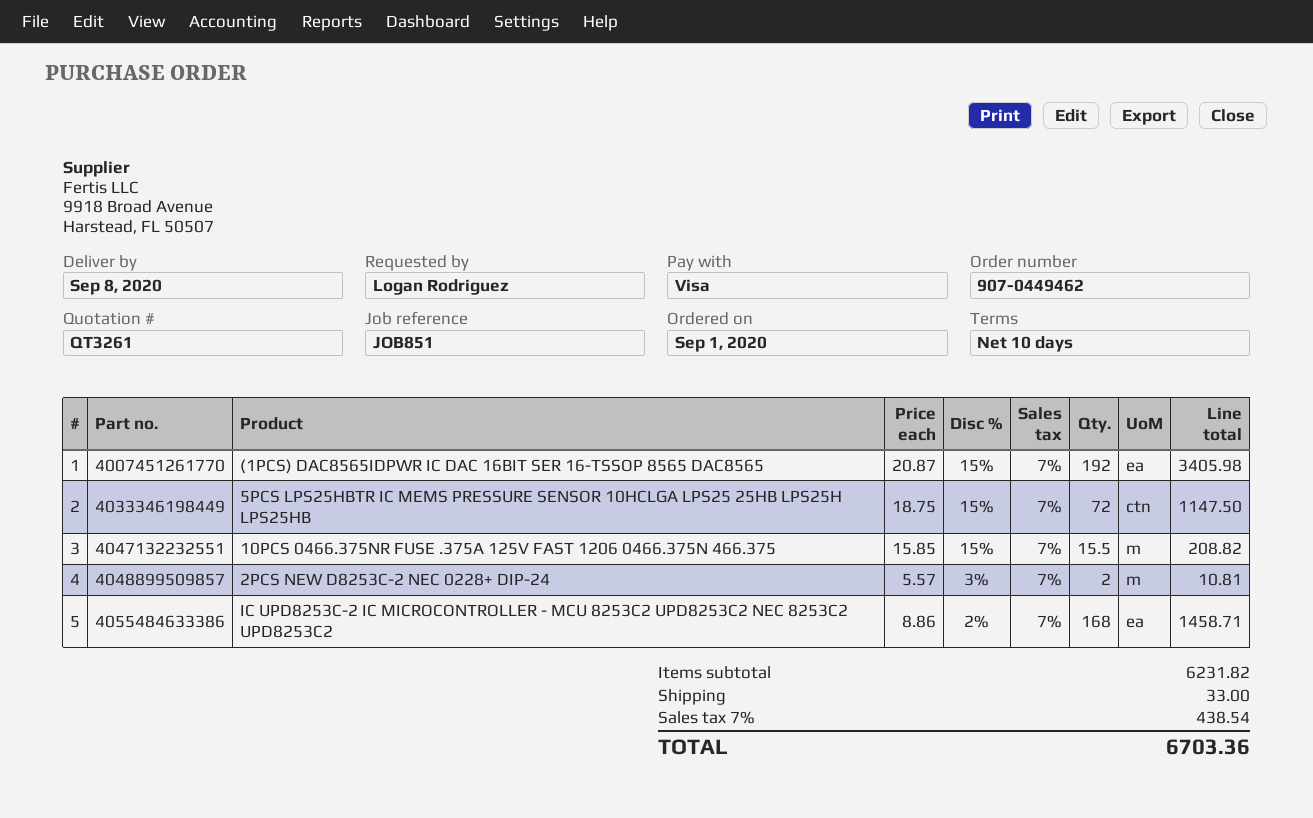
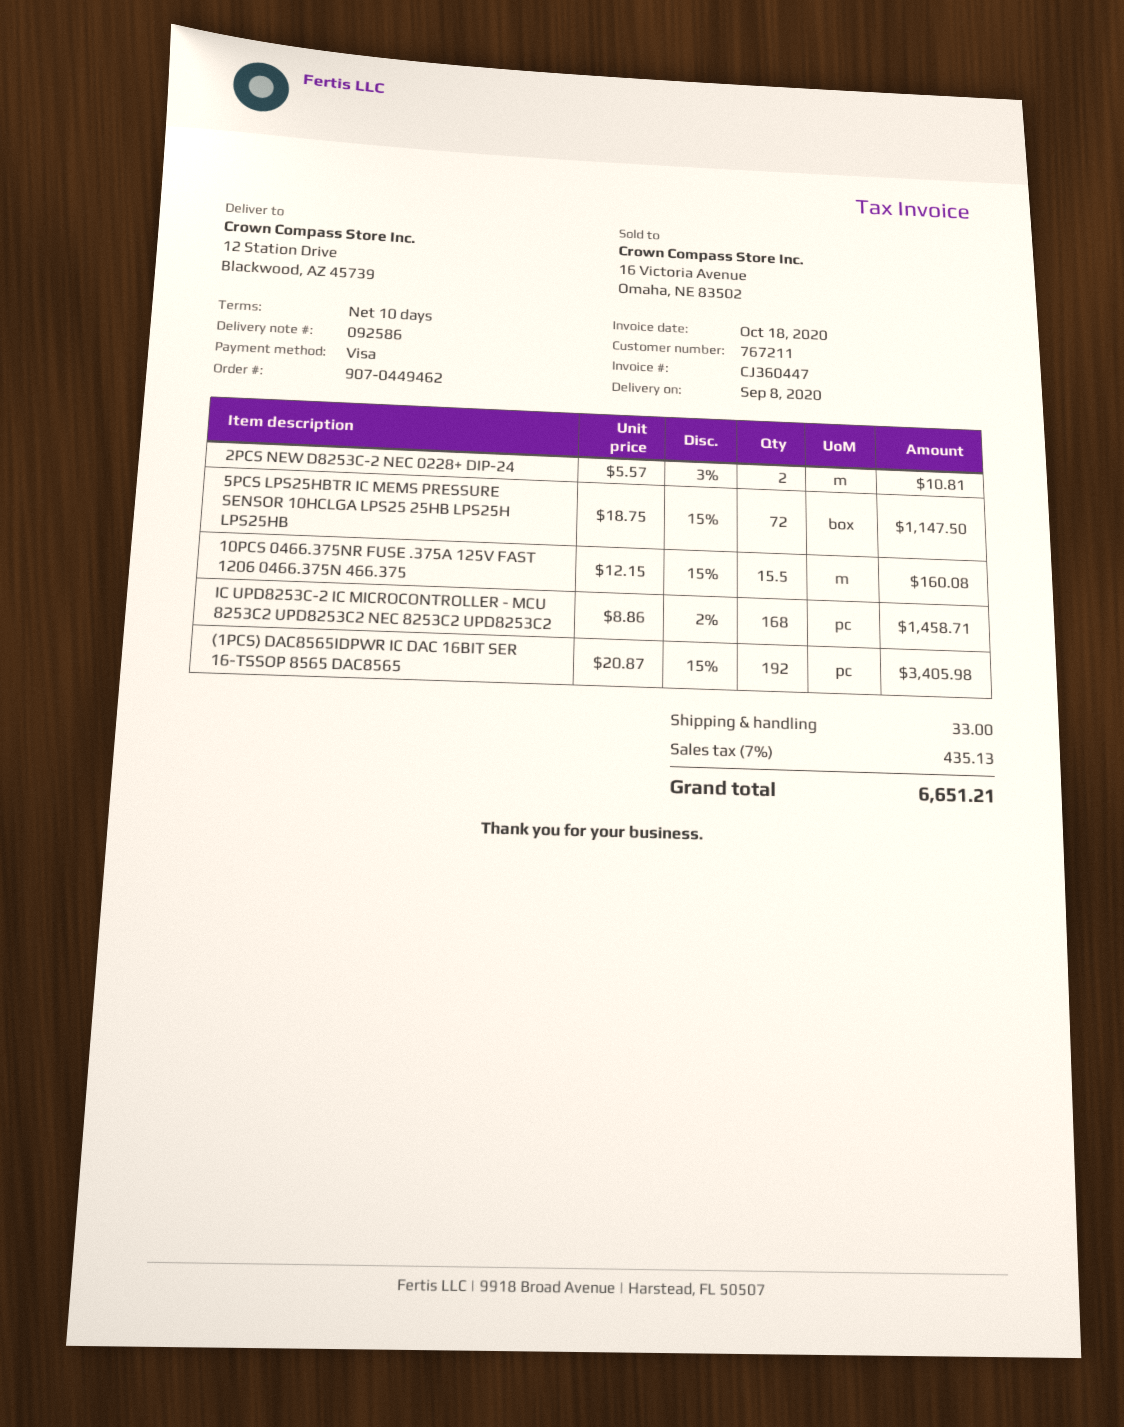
10PCS 0466.375NR FUSE .375A 125V FAST 1206 0466.375N 466.375: 15.5 x 15.85 - 15% = 208.82 -> 15.5 x 12.15 - 15% = 160.08
tax: 7% = 438.54 -> 7% = 435.13
total: 6703.36 -> 6651.21

